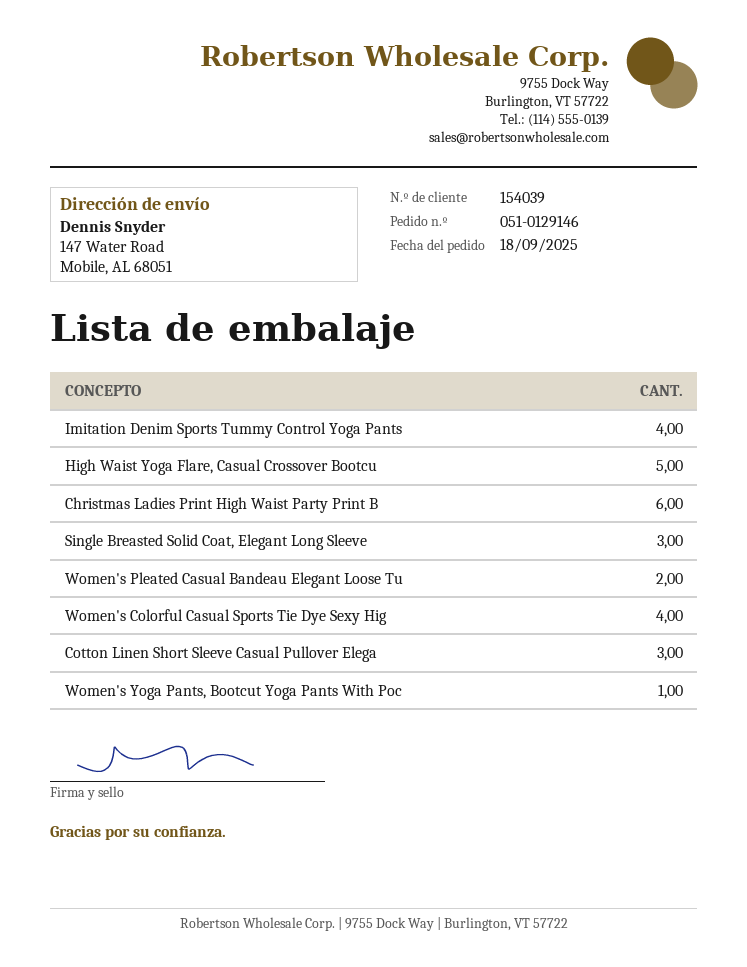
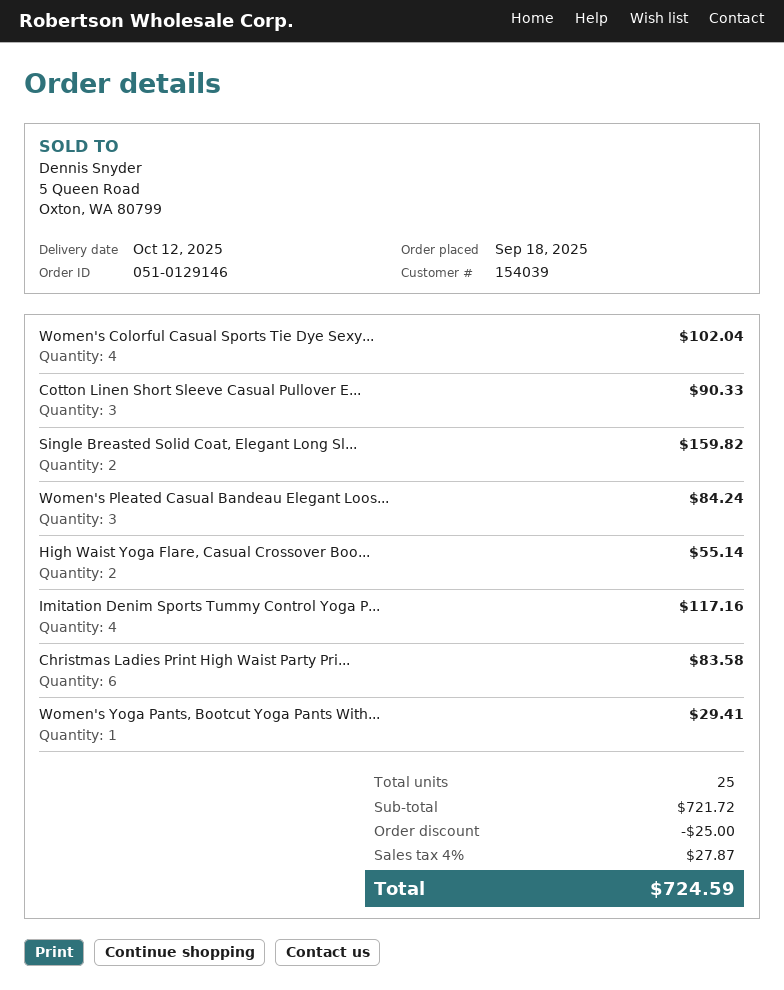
High Waist Yoga Flare, Casual Crossover Bootcu: 5 -> 2
Single Breasted Solid Coat, Elegant Long Sleeve: 3 -> 2
Women's Pleated Casual Bandeau Elegant Loose Tu: 2 -> 3

